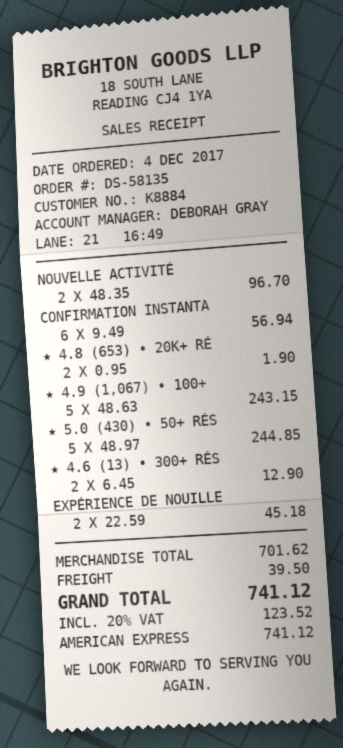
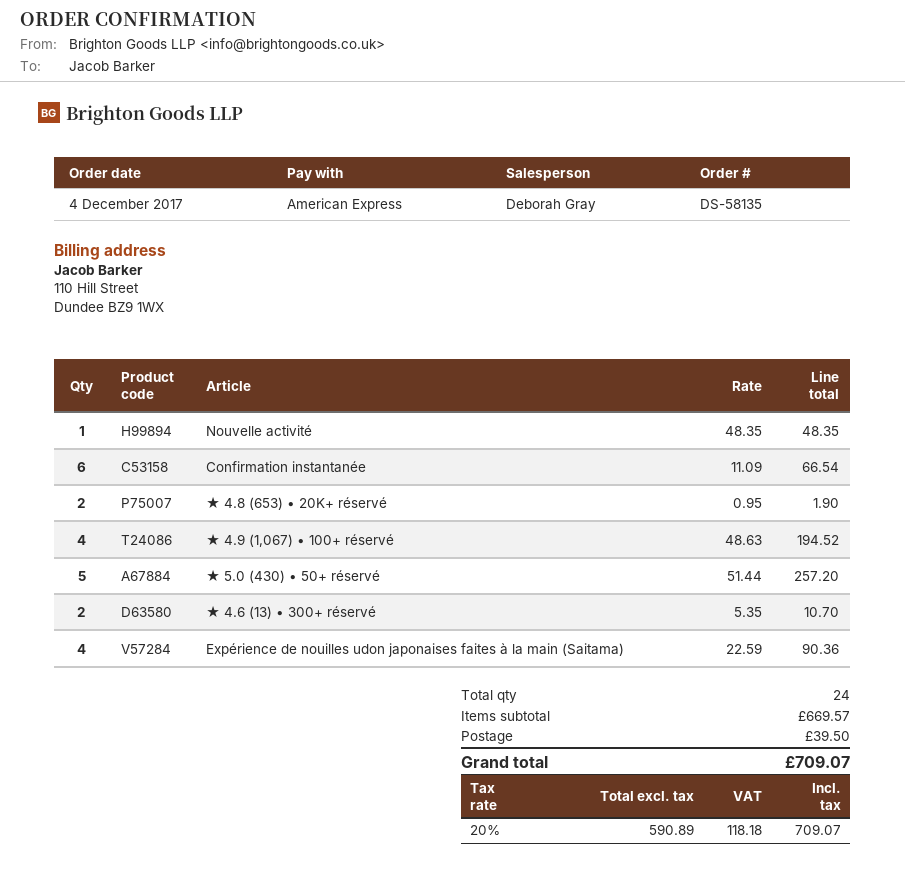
NOUVELLE ACTIVITÉ: 2 x 48.35 = 96.70 -> 1 x 48.35 = 48.35
CONFIRMATION INSTANTA: 6 x 9.49 = 56.94 -> 6 x 11.09 = 66.54
★ 4.9 (1,067) • 100+: 5 x 48.63 = 243.15 -> 4 x 48.63 = 194.52
★ 5.0 (430) • 50+ RÉS: 5 x 48.97 = 244.85 -> 5 x 51.44 = 257.20
★ 4.6 (13) • 300+ RÉS: 2 x 6.45 = 12.90 -> 2 x 5.35 = 10.70
EXPÉRIENCE DE NOUILLE: 2 x 22.59 = 45.18 -> 4 x 22.59 = 90.36
subtotal: 701.62 -> 669.57
tax: 20% = 123.52 -> 20% = 118.18
total: 741.12 -> 709.07

